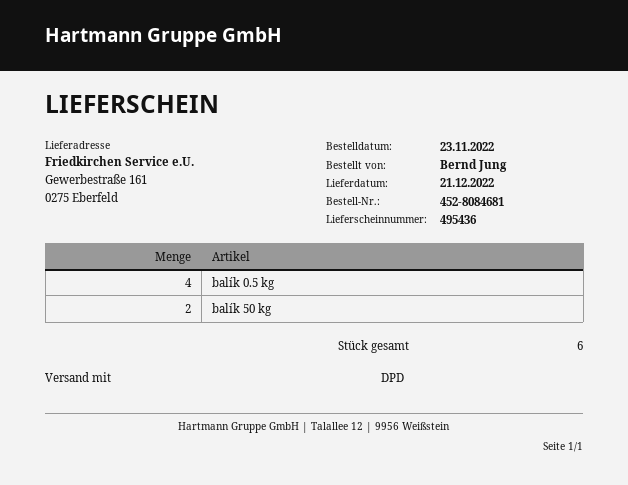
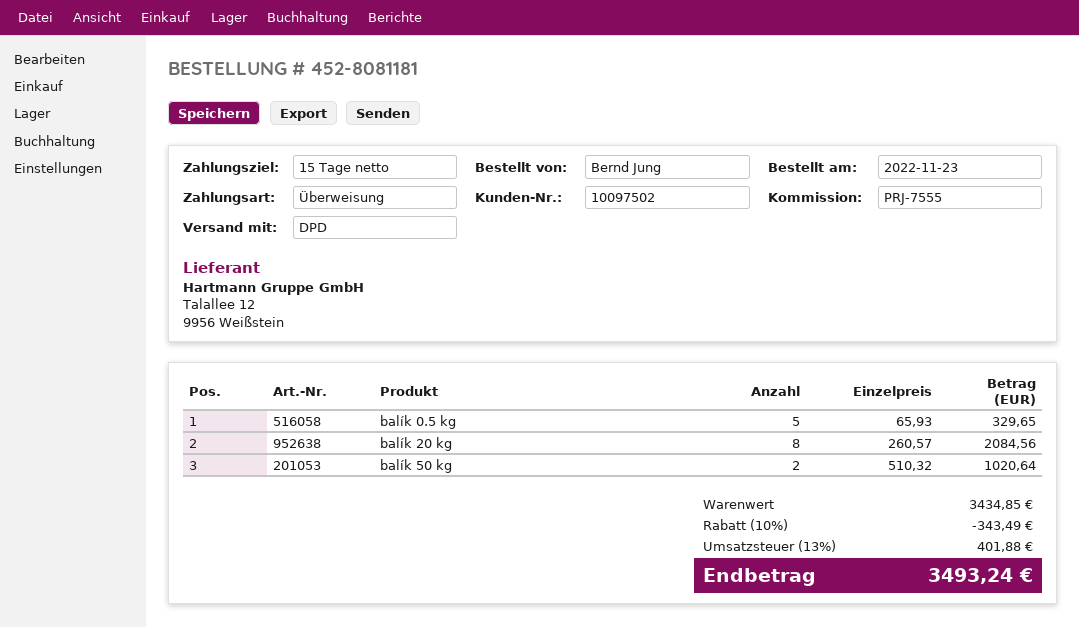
order number: 452-8084681 -> 452-8081181
balík 0.5 kg: 4 -> 5
balík 20 kg: none -> 8

